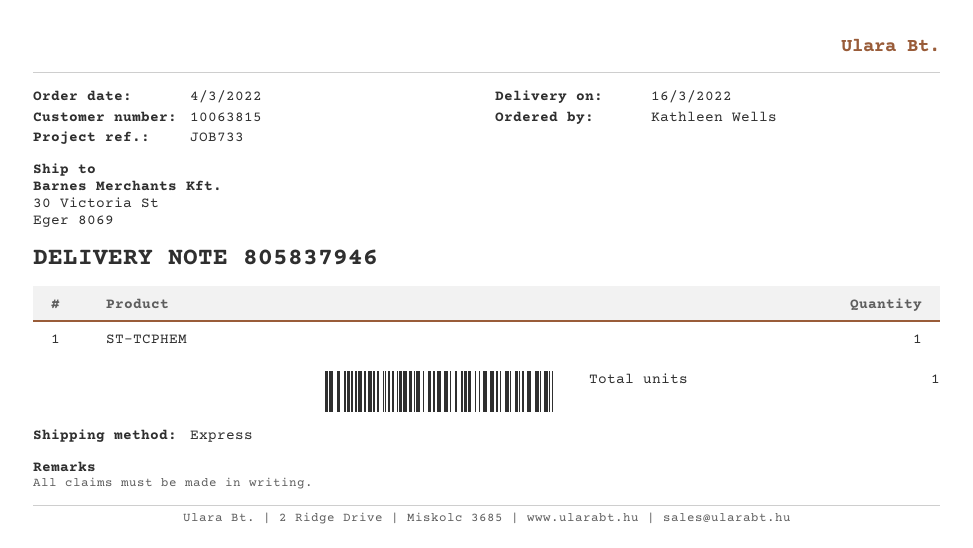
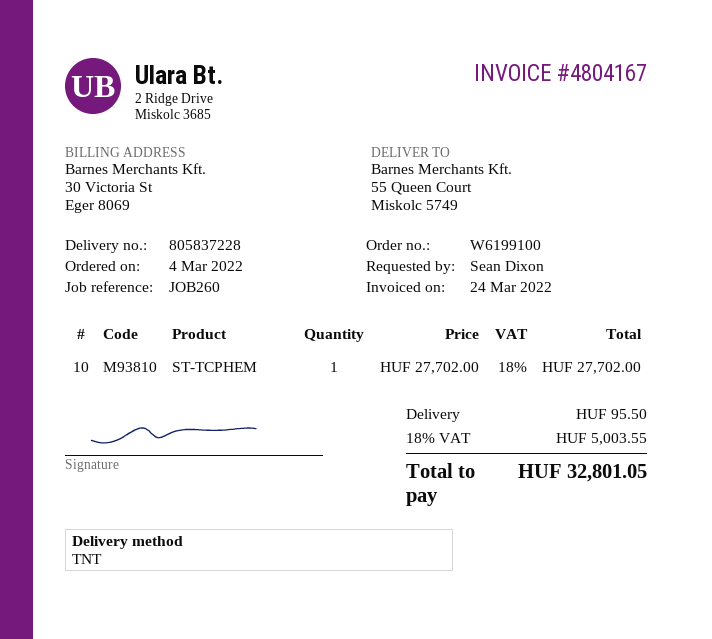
delivery note number: 805837946 -> 805837228
reference: JOB733 -> JOB260
ordered by: Kathleen Wells -> Sean Dixon
shipping method: express -> TNT
ship to: 30 Victoria St, Eger 8069 -> 55 Queen Court, Miskolc 5749

